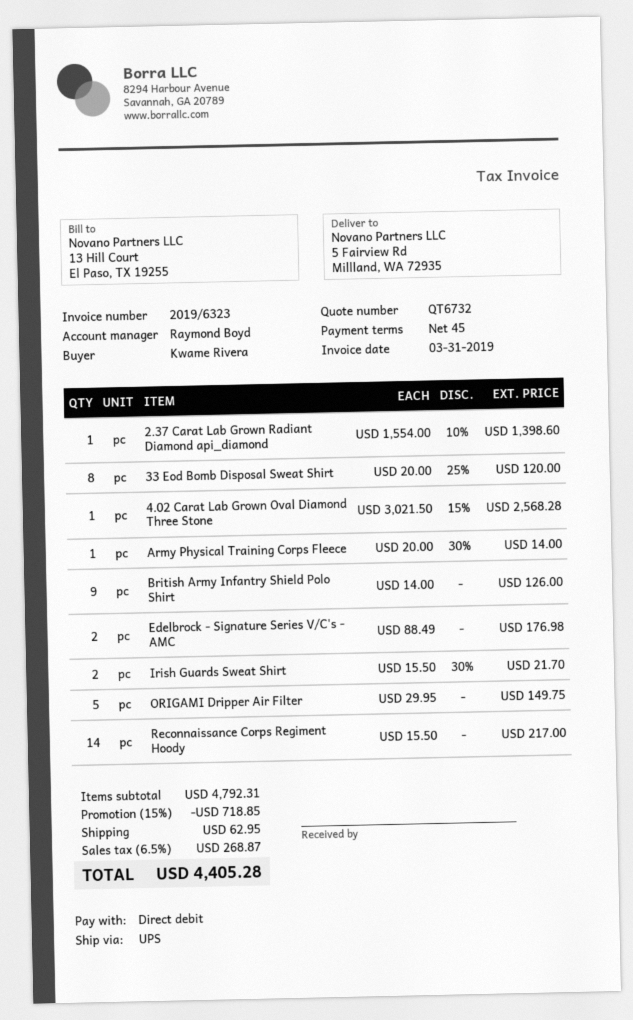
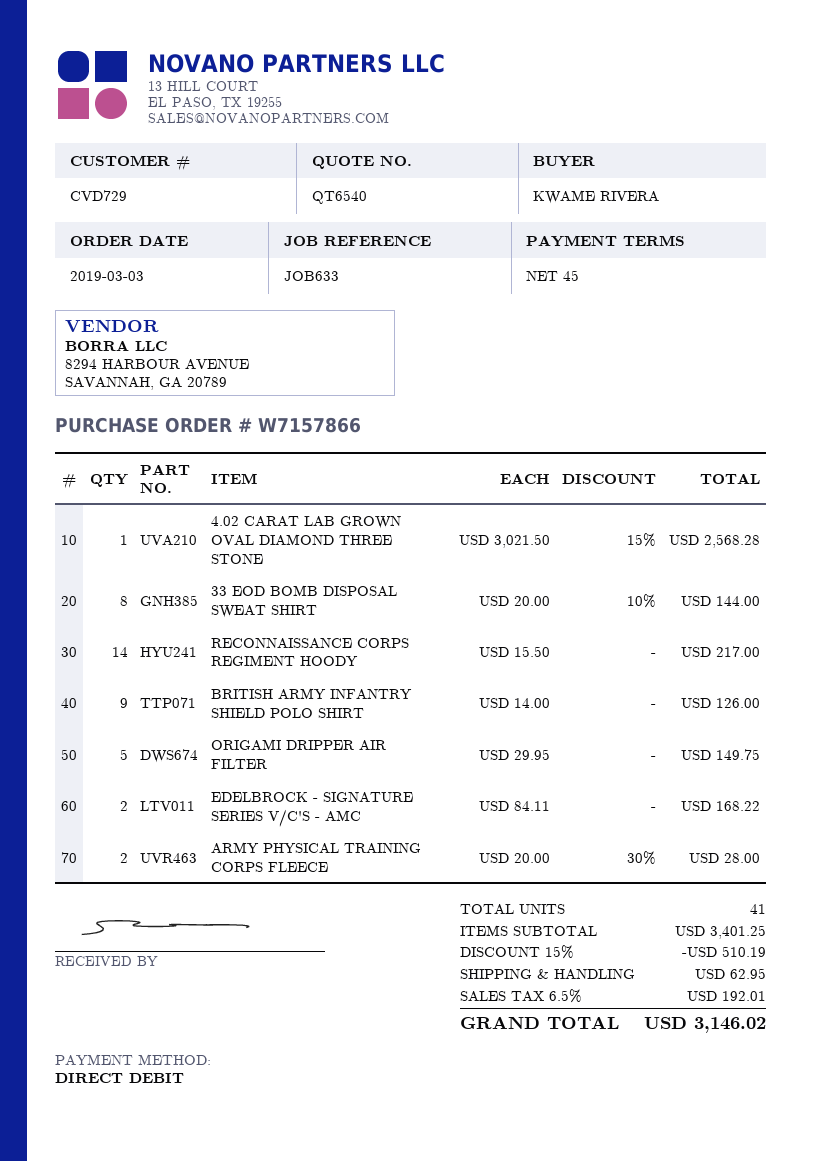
quote number: QT6732 -> QT6540
2.37 Carat Lab Grown Radiant Diamond api_diamond: 1 x 1554.00 - 10% = 1398.60 -> none
33 Eod Bomb Disposal Sweat Shirt: 8 x 20.00 - 25% = 120.00 -> 8 x 20.00 - 10% = 144.00
Army Physical Training Corps Fleece: 1 x 20.00 - 30% = 14.00 -> 2 x 20.00 - 30% = 28.00
Edelbrock - Signature Series V/C's - AMC: 2 x 88.49 = 176.98 -> 2 x 84.11 = 168.22
Irish Guards Sweat Shirt: 2 x 15.50 - 30% = 21.70 -> none
subtotal: 4792.31 -> 3401.25
discount: 15% = 718.85 -> 15% = 510.19
tax: 6.5% = 268.87 -> 6.5% = 192.01
total: 4405.28 -> 3146.02

